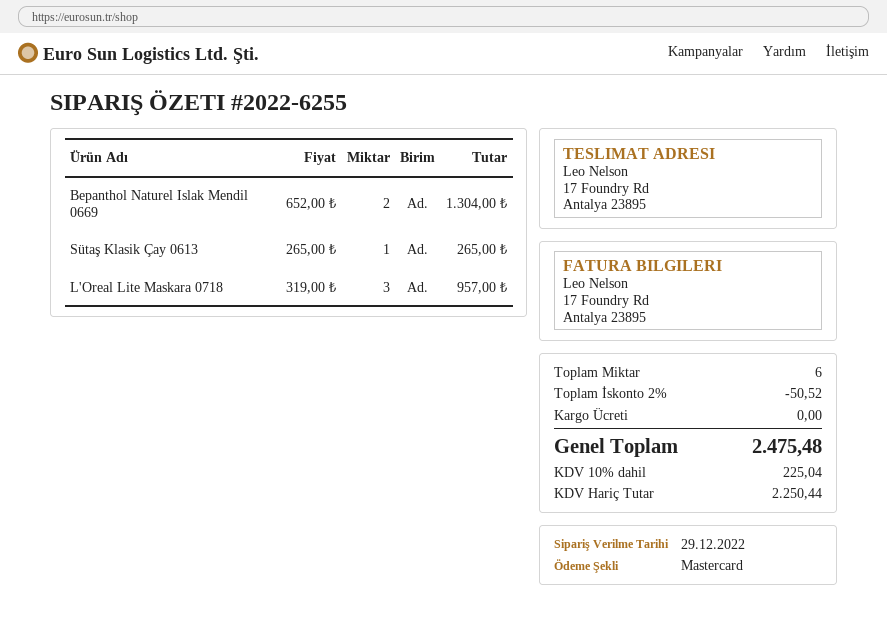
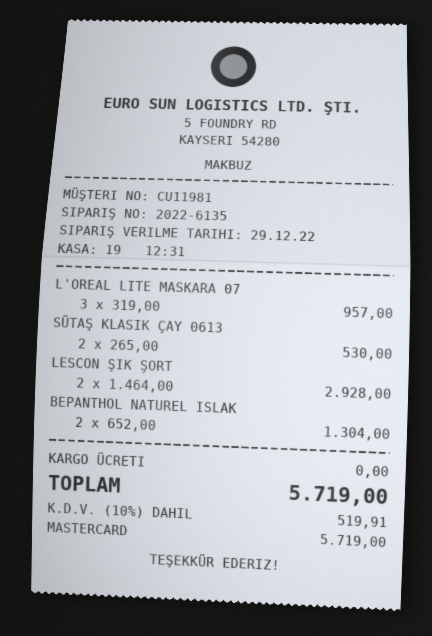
order number: 2022-6255 -> 2022-6135
Sütaş Klasik Çay 0613: 1 x 265.00 = 265.00 -> 2 x 265.00 = 530.00
LESCON ŞIK ŞORT: none -> 2 x 1464.00 = 2928.00
discount: 2% = 50.52 -> none
tax: 10% = 225.04 -> 10% = 519.91
total: 2475.48 -> 5719.00

